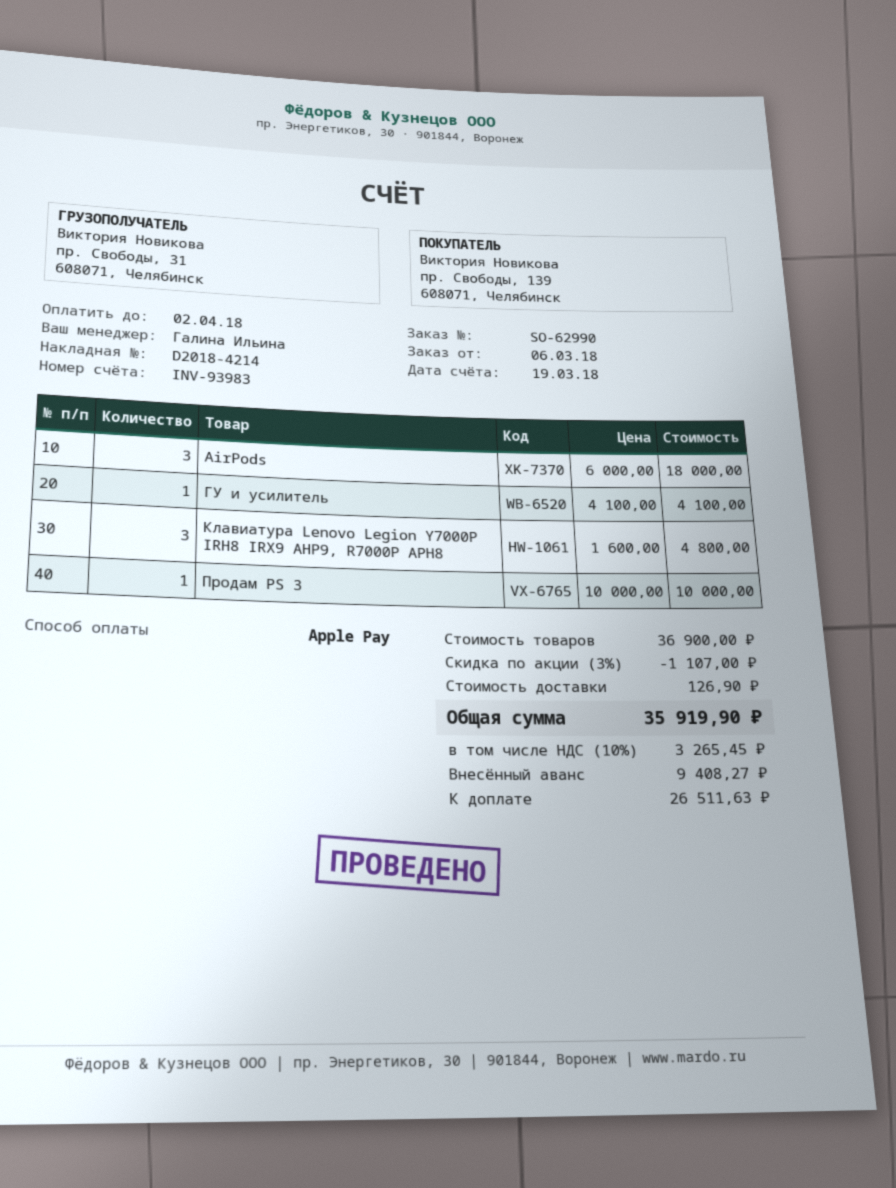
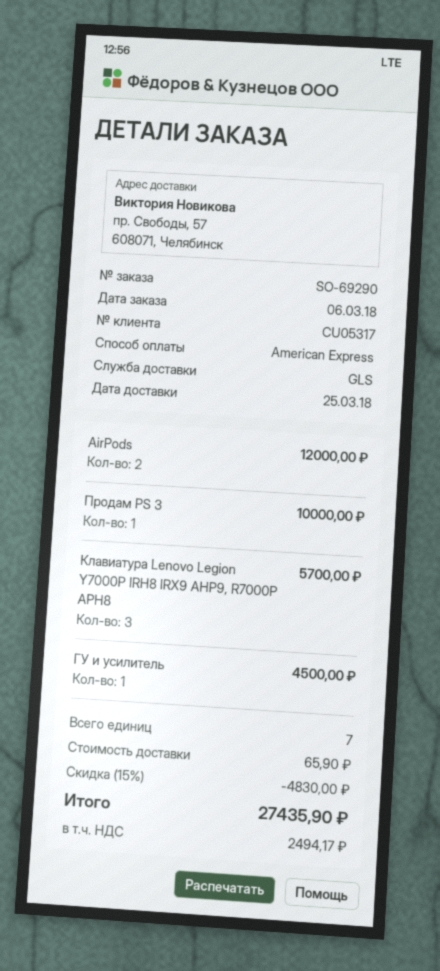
order number: SO-62990 -> SO-69290
payment method: Apple Pay -> American Express
ship to: пр. Свободы, 31, 608071, Челябинск -> пр. Свободы, 57, 608071, Челябинск
AirPods: 3 for 18000.00 -> 2 for 12000.00
ГУ и усилитель: 1 for 4100.00 -> 1 for 4500.00
Клавиатура Lenovo Legion Y7000P IRH8 IRX9 AHP9, R7000P APH8: 3 for 4800.00 -> 3 for 5700.00
discount: 3% = 1107.00 -> 15% = 4830.00
shipping: 126.90 -> 65.90
tax: 3265.45 -> 2494.17
total: 35919.90 -> 27435.90

